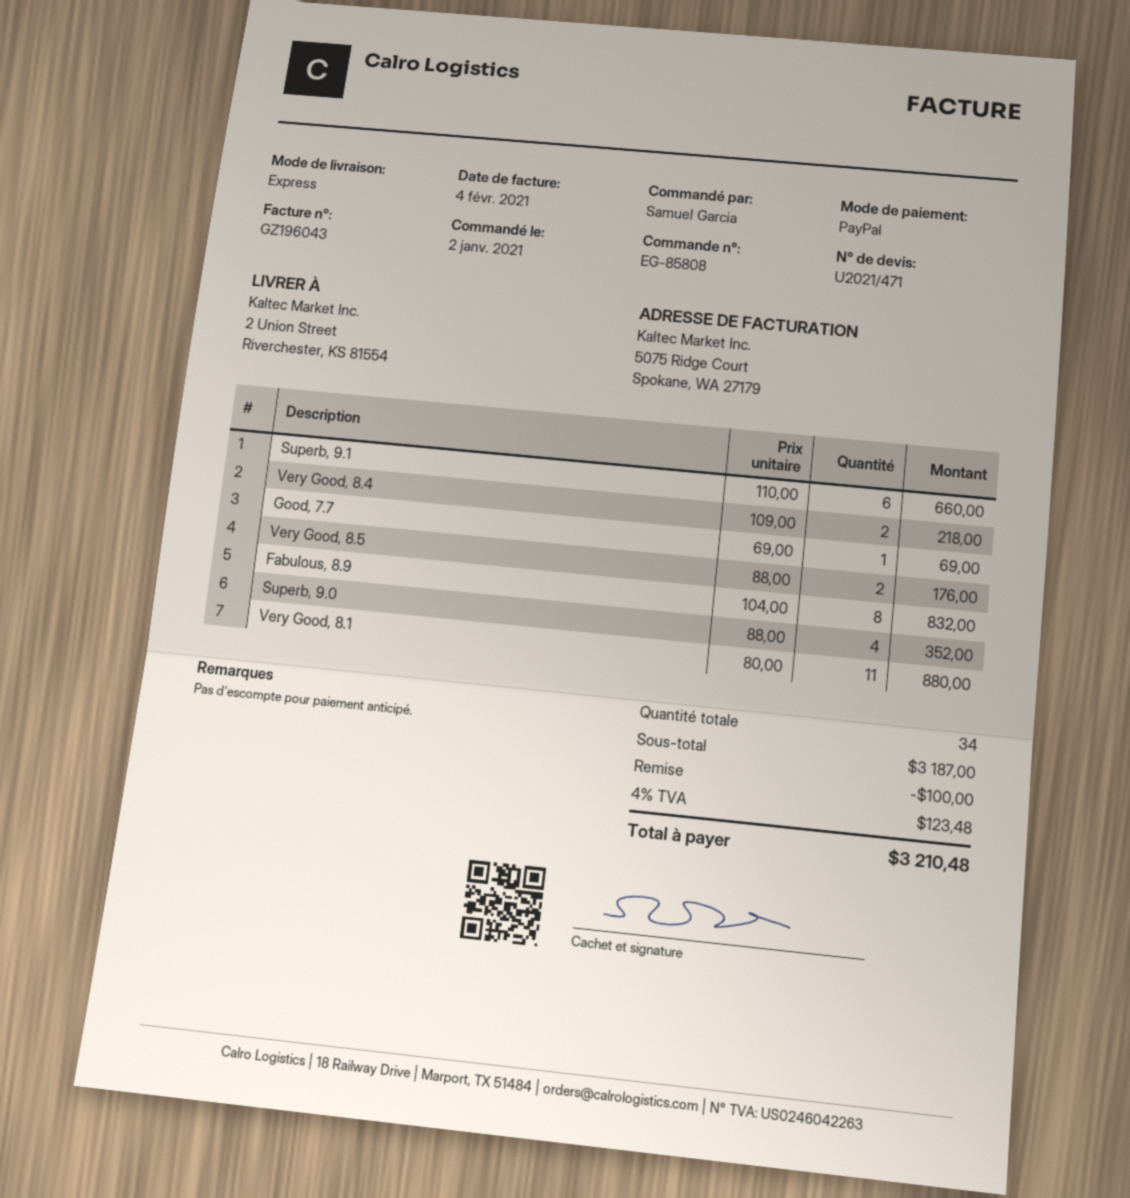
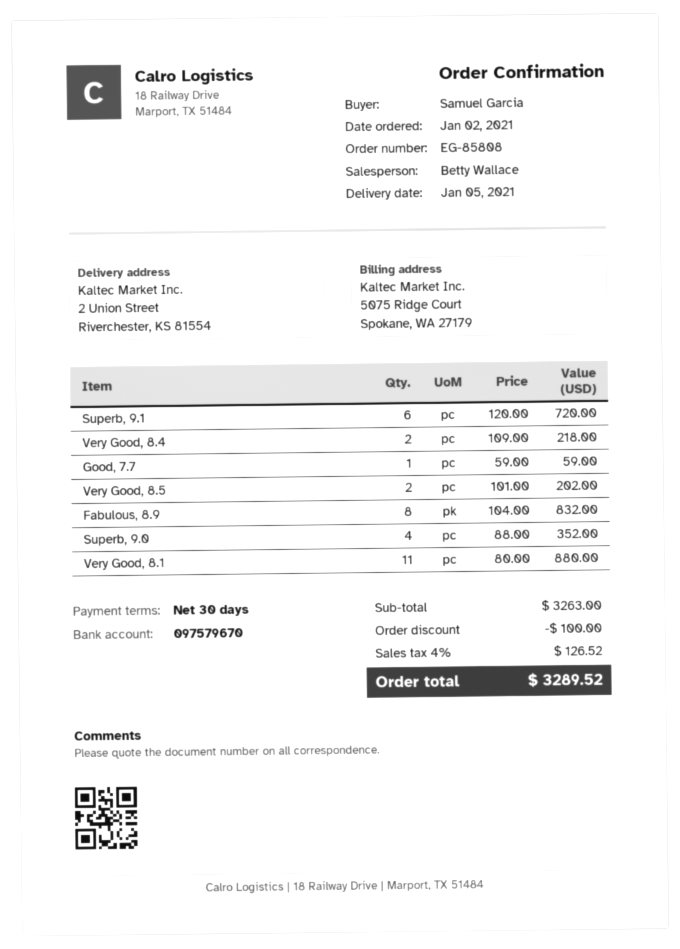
Superb, 9.1: 6 x 110.00 = 660.00 -> 6 x 120.00 = 720.00
Good, 7.7: 1 x 69.00 = 69.00 -> 1 x 59.00 = 59.00
Very Good, 8.5: 2 x 88.00 = 176.00 -> 2 x 101.00 = 202.00
subtotal: 3187.00 -> 3263.00
tax: 4% = 123.48 -> 4% = 126.52
total: 3210.48 -> 3289.52

